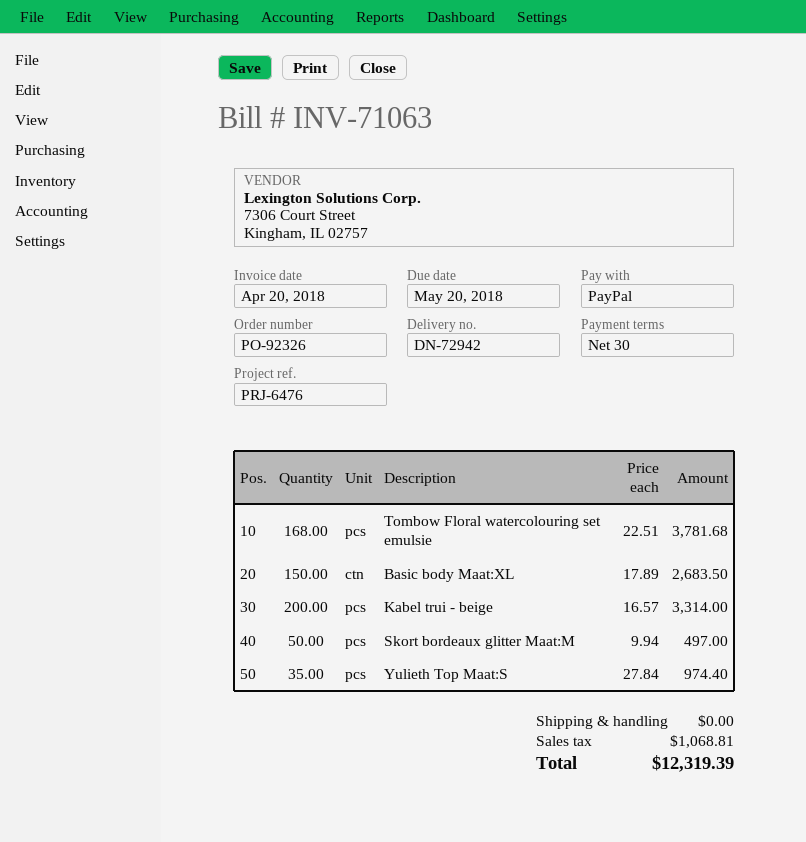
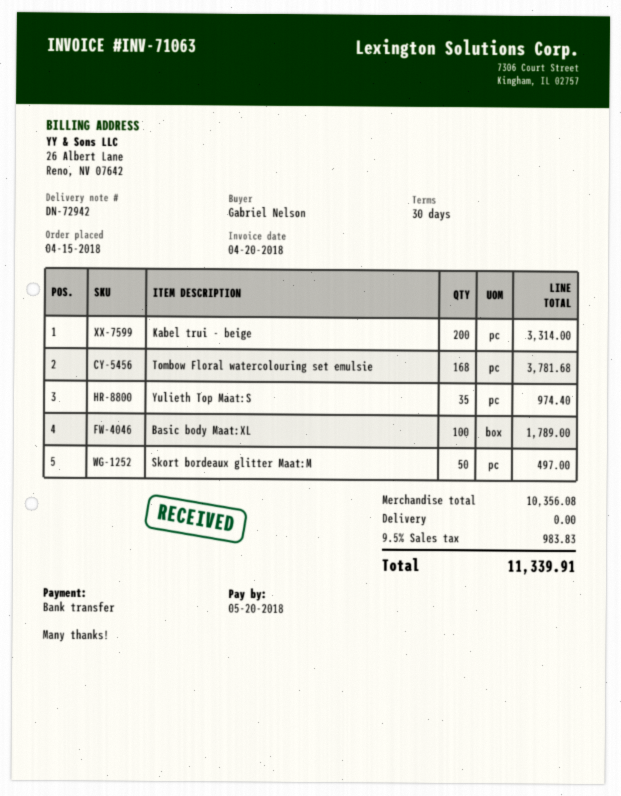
payment method: PayPal -> bank transfer
Basic body Maat:XL: 150 for 2683.50 -> 100 for 1789.00
tax: 1068.81 -> 983.83
total: 12319.39 -> 11339.91

